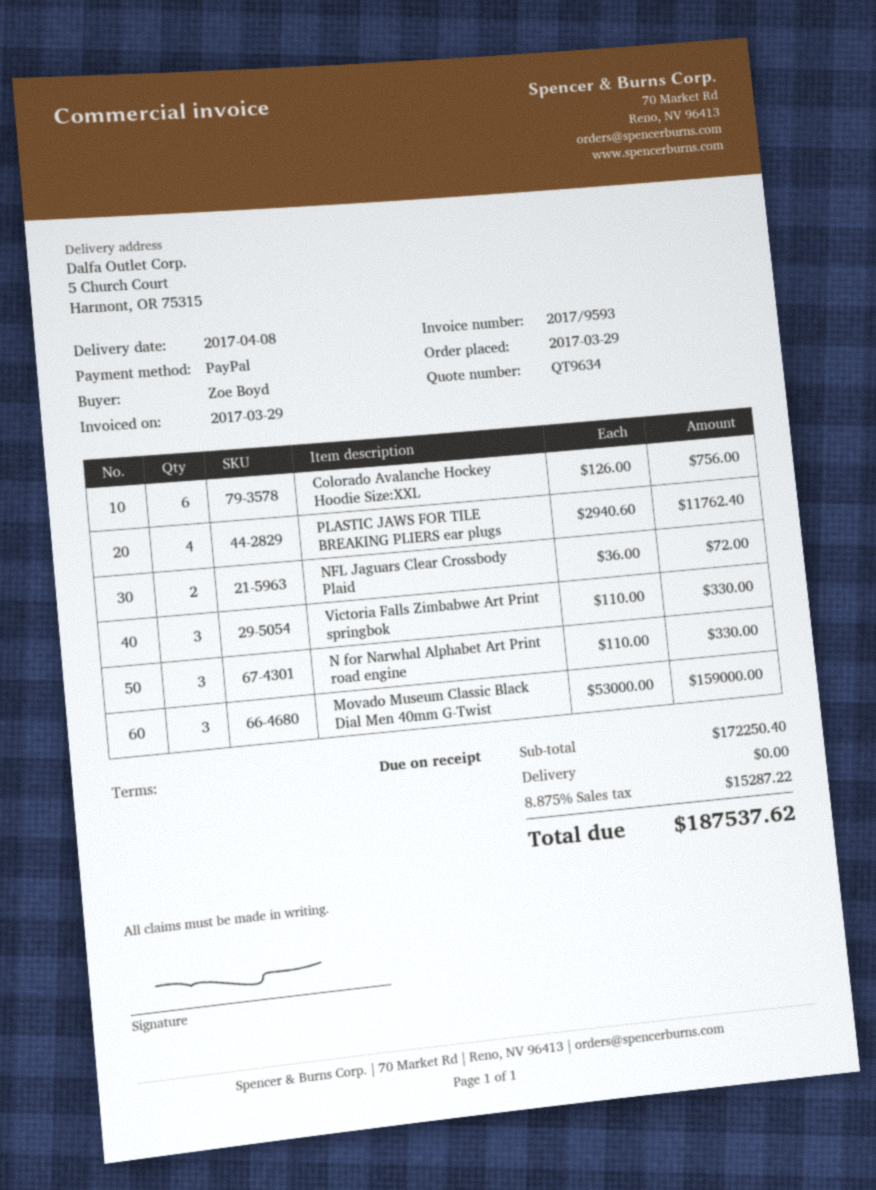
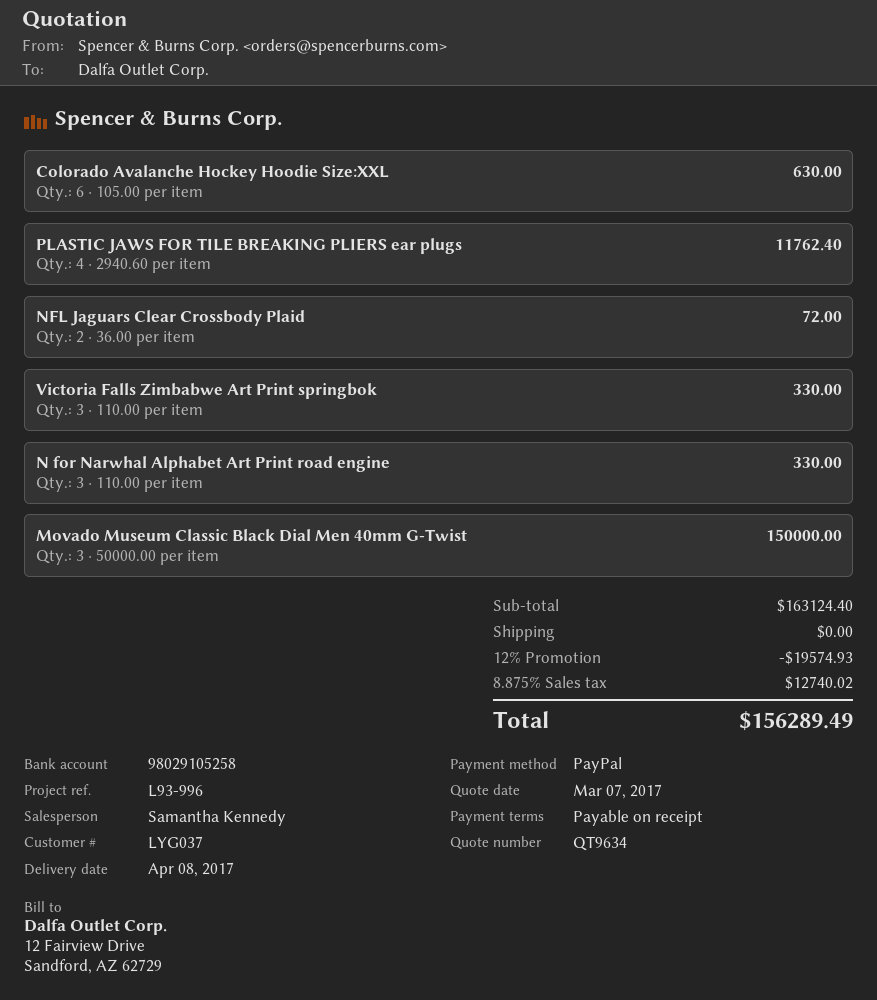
Colorado Avalanche Hockey Hoodie Size:XXL: 6 x 126.00 = 756.00 -> 6 x 105.00 = 630.00
Movado Museum Classic Black Dial Men 40mm G-Twist: 3 x 53000.00 = 159000.00 -> 3 x 50000.00 = 150000.00
subtotal: 172250.40 -> 163124.40
discount: none -> 12% = 19574.93
tax: 8.875% = 15287.22 -> 8.875% = 12740.02
total: 187537.62 -> 156289.49

